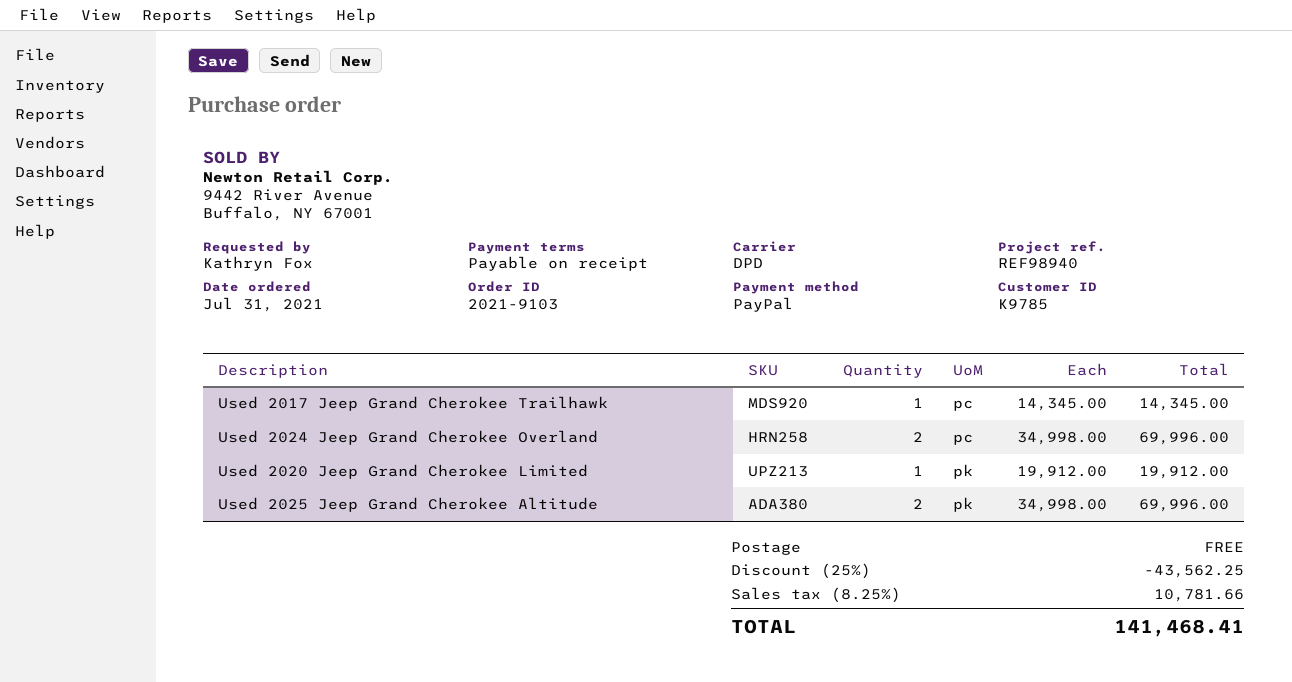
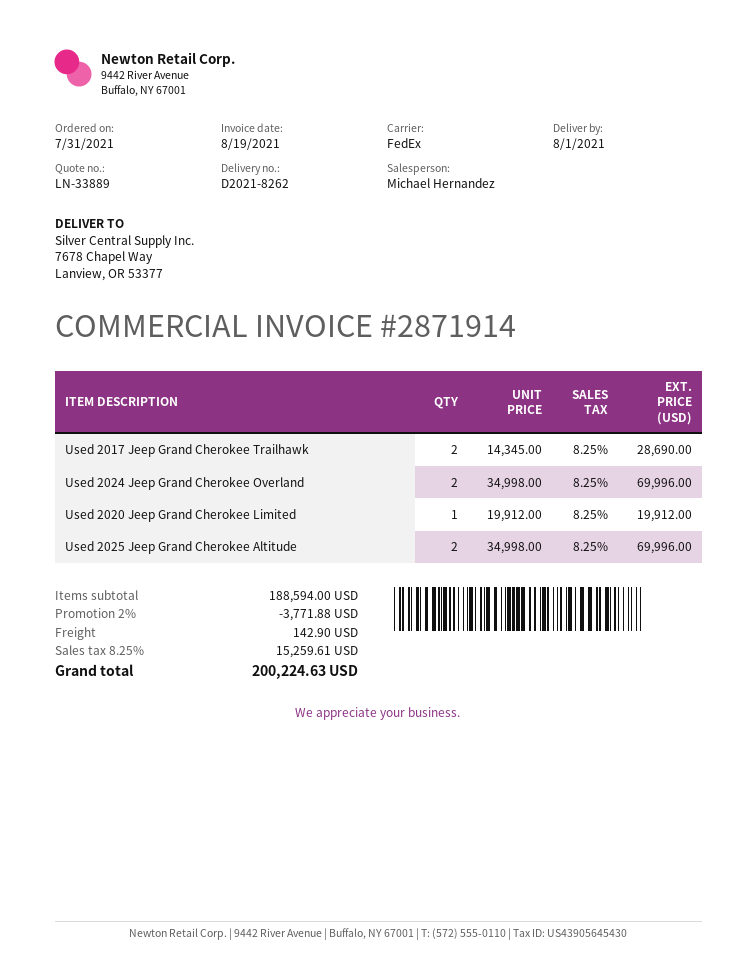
shipping method: DPD -> FedEx
Used 2017 Jeep Grand Cherokee Trailhawk: 1 x 14345.00 = 14345.00 -> 2 x 14345.00 = 28690.00
discount: 25% = 43562.25 -> 2% = 3771.88
shipping: 0.00 -> 142.90
tax: 8.25% = 10781.66 -> 8.25% = 15259.61
total: 141468.41 -> 200224.63

